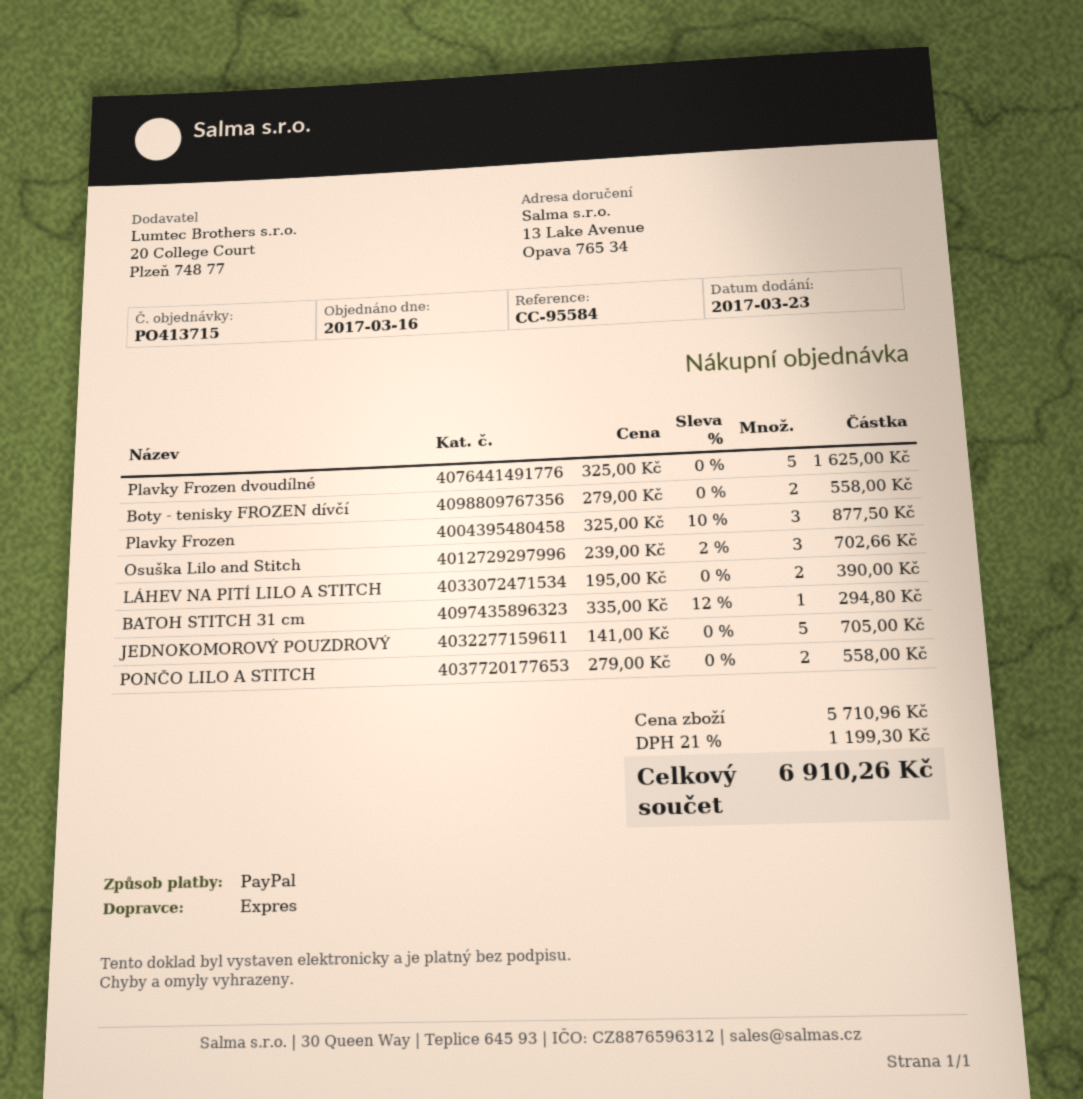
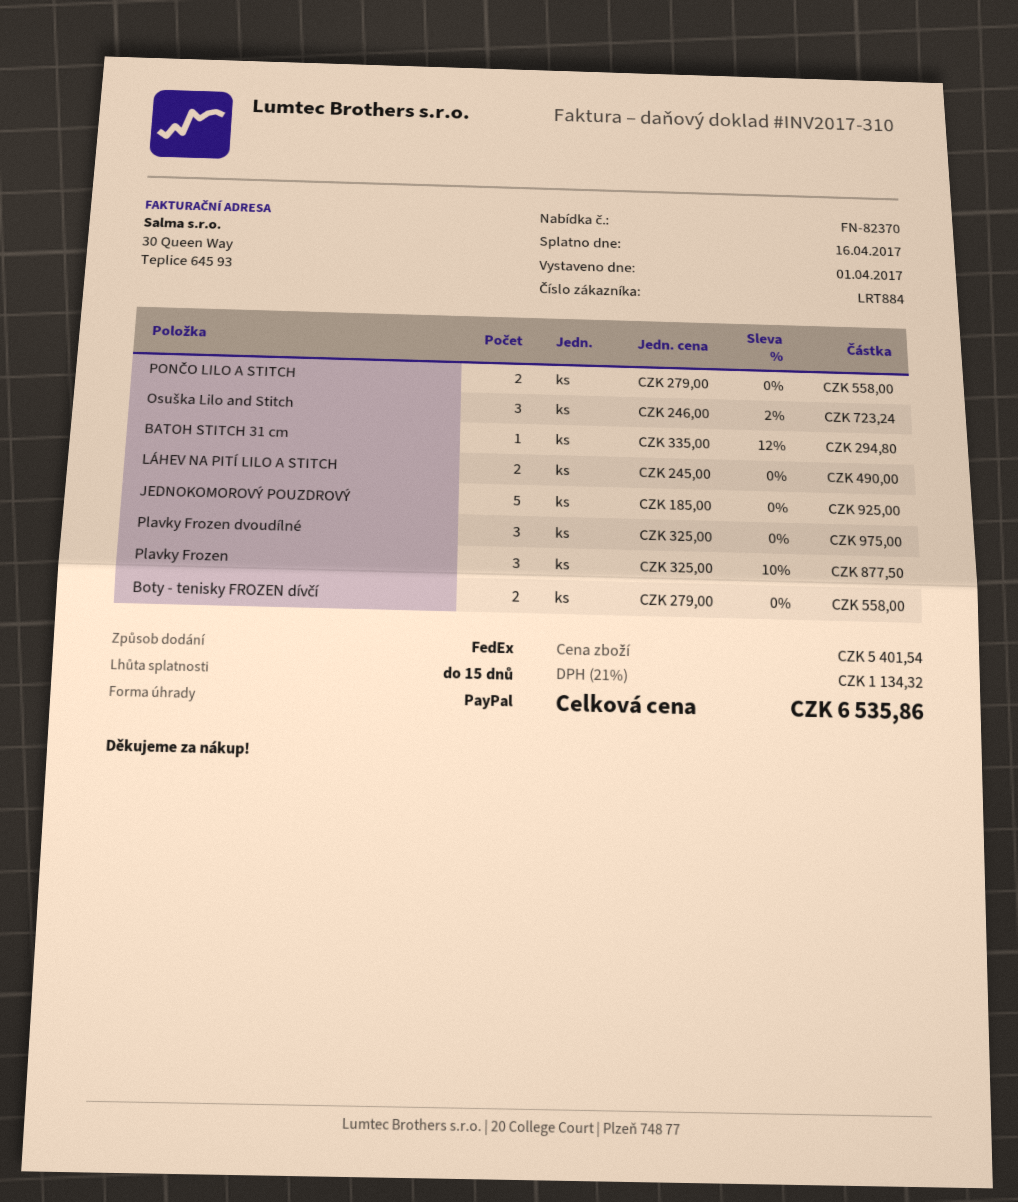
shipping method: express -> FedEx
Plavky Frozen dvoudílné: 5 x 325.00 = 1625.00 -> 3 x 325.00 = 975.00
Osuška Lilo and Stitch: 3 x 239.00 - 2% = 702.66 -> 3 x 246.00 - 2% = 723.24
LÁHEV NA PITÍ LILO A STITCH: 2 x 195.00 = 390.00 -> 2 x 245.00 = 490.00
JEDNOKOMOROVÝ POUZDROVÝ: 5 x 141.00 = 705.00 -> 5 x 185.00 = 925.00
subtotal: 5710.96 -> 5401.54
tax: 21% = 1199.30 -> 21% = 1134.32
total: 6910.26 -> 6535.86

